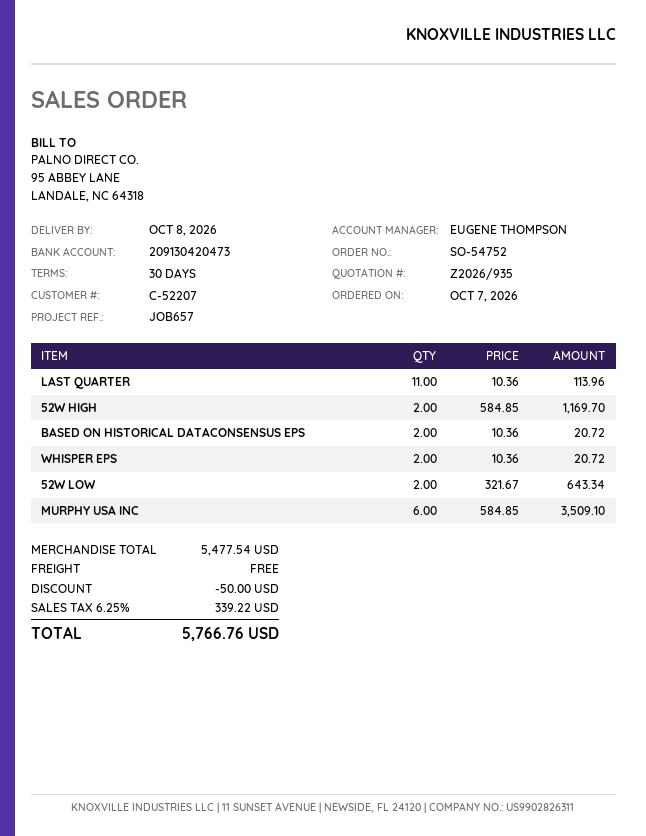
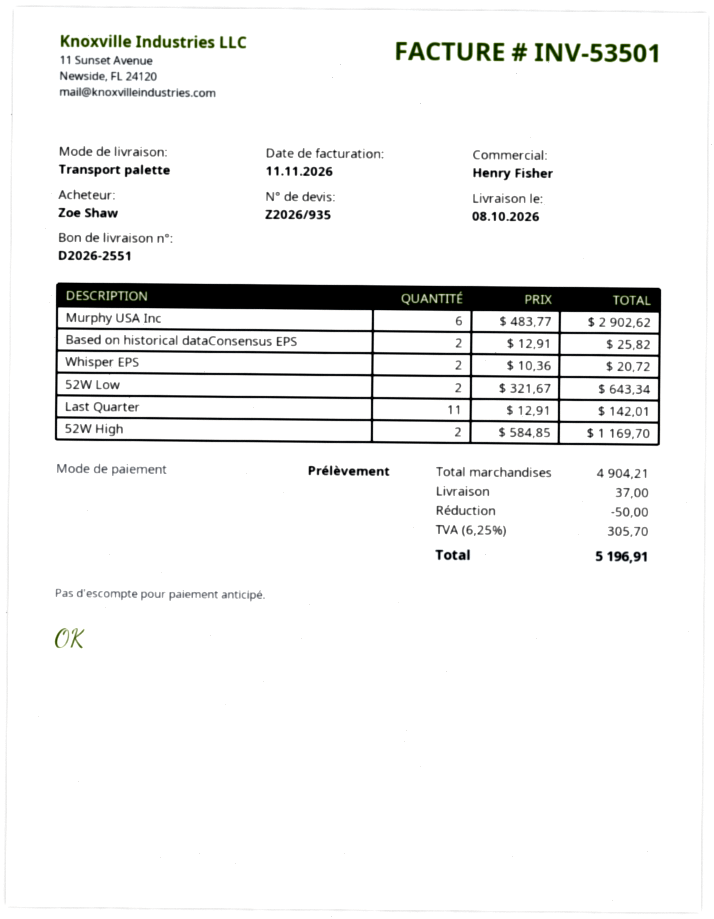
sales rep: EUGENE THOMPSON -> Henry Fisher
LAST QUARTER: 11 x 10.36 = 113.96 -> 11 x 12.91 = 142.01
BASED ON HISTORICAL DATACONSENSUS EPS: 2 x 10.36 = 20.72 -> 2 x 12.91 = 25.82
MURPHY USA INC: 6 x 584.85 = 3509.10 -> 6 x 483.77 = 2902.62
subtotal: 5477.54 -> 4904.21
shipping: 0.00 -> 37.00
tax: 6.25% = 339.22 -> 6.25% = 305.70
total: 5766.76 -> 5196.91

